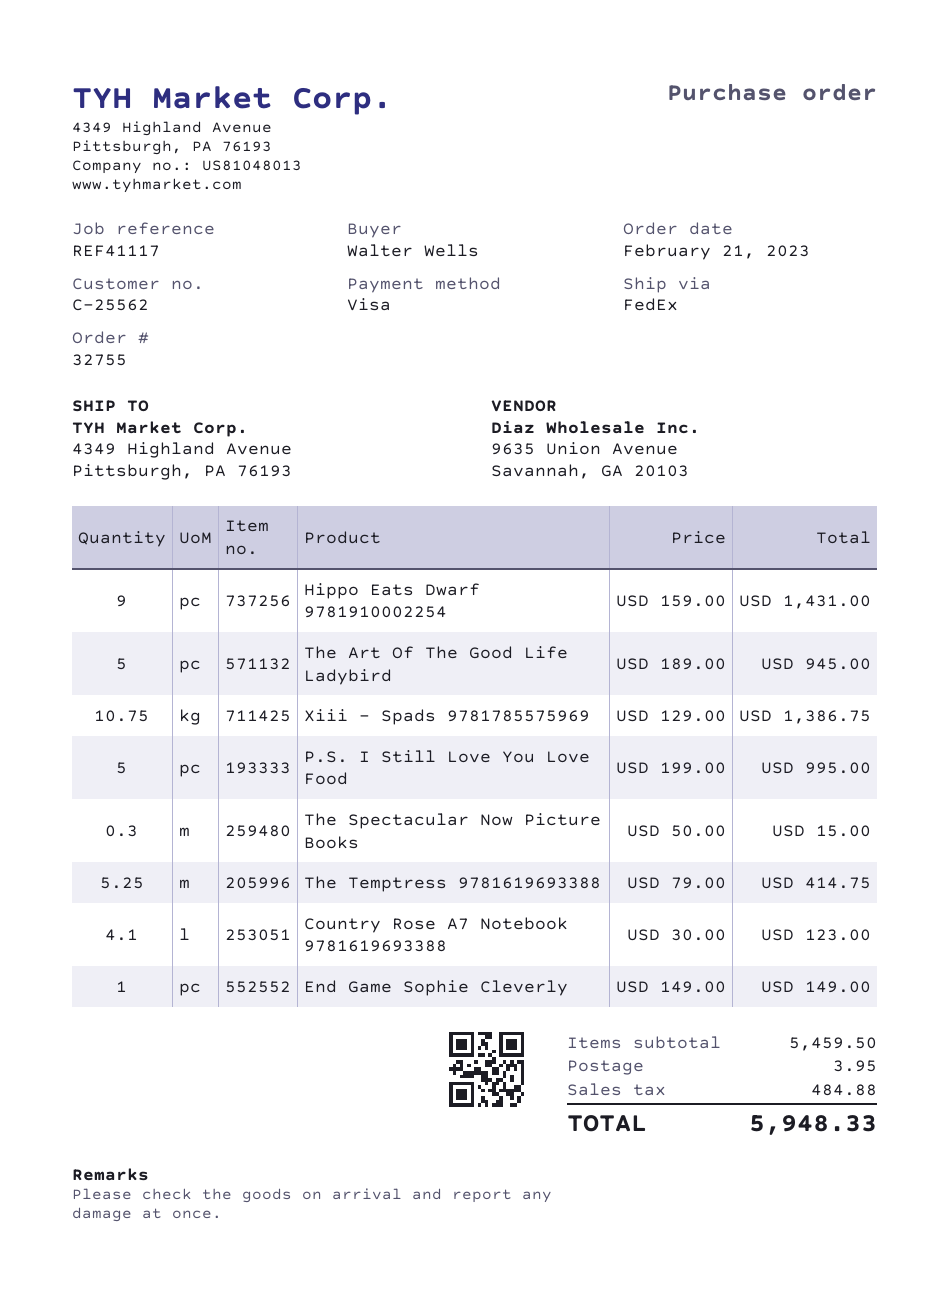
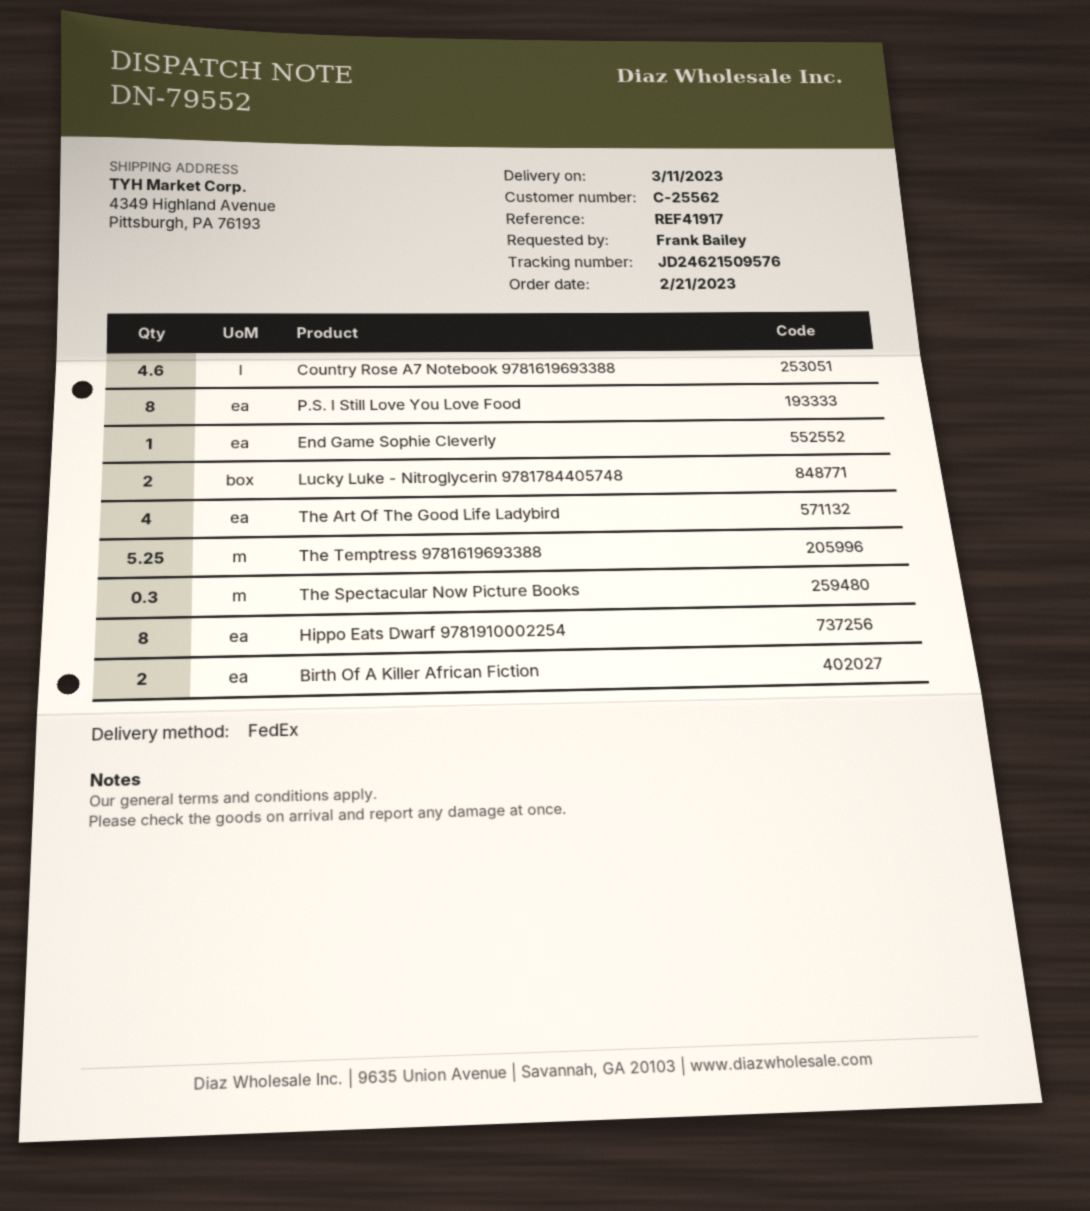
reference: REF41117 -> REF41917
ordered by: Walter Wells -> Frank Bailey
Hippo Eats Dwarf 9781910002254: 9 -> 8
The Art Of The Good Life Ladybird: 5 -> 4
Xiii - Spads 9781785575969: 10.75 -> none
P.S. I Still Love You Love Food: 5 -> 8
Country Rose A7 Notebook 9781619693388: 4.1 -> 4.6
Lucky Luke - Nitroglycerin 9781784405748: none -> 2
Birth Of A Killer African Fiction: none -> 2

